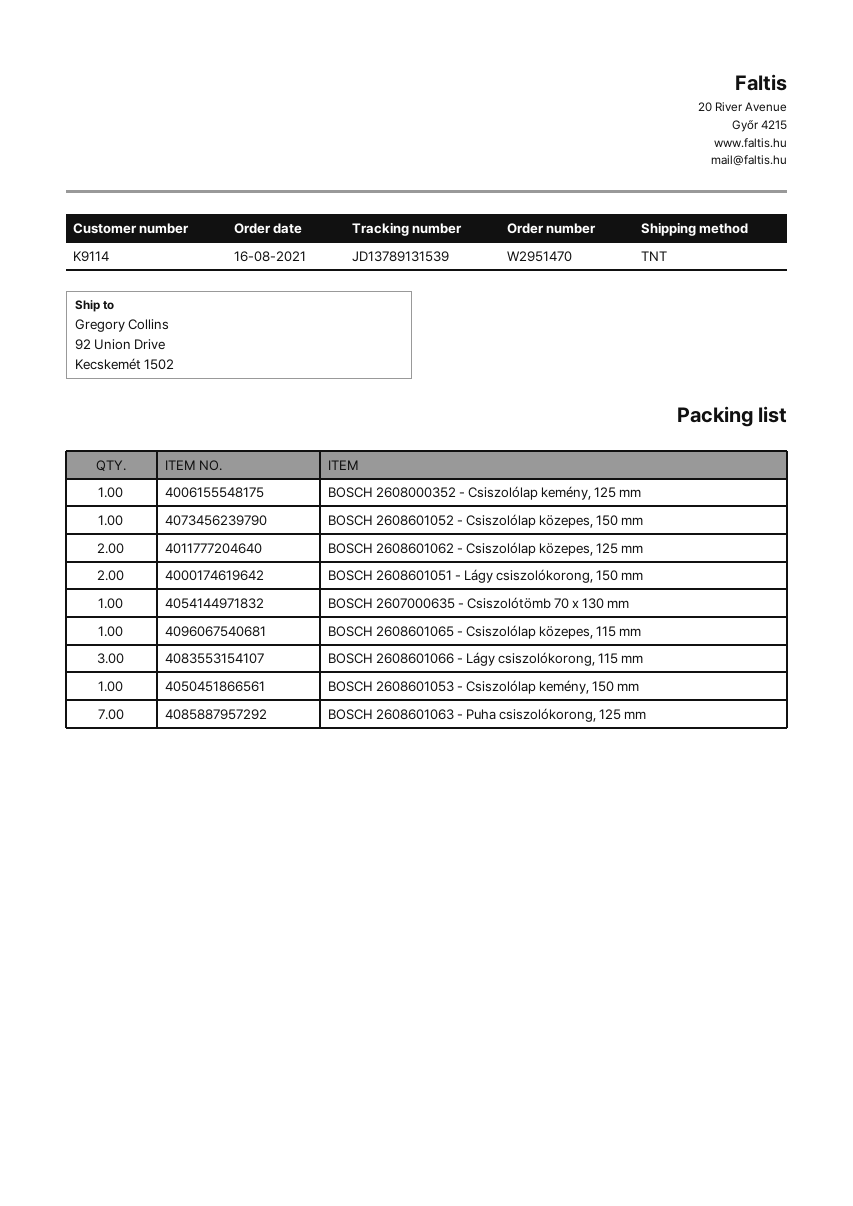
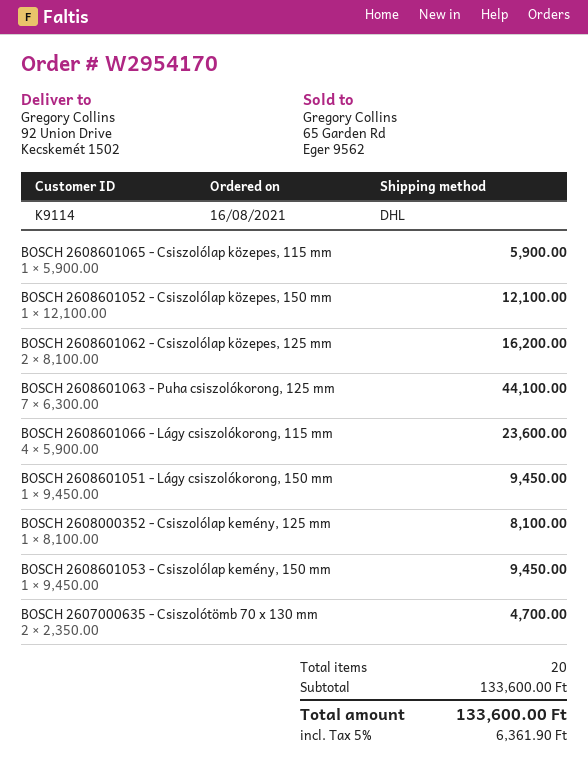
order number: W2951470 -> W2954170
shipping method: TNT -> DHL
BOSCH 2608601051 - Lágy csiszolókorong, 150 mm: 2 -> 1
BOSCH 2607000635 - Csiszolótömb 70 x 130 mm: 1 -> 2
BOSCH 2608601066 - Lágy csiszolókorong, 115 mm: 3 -> 4

